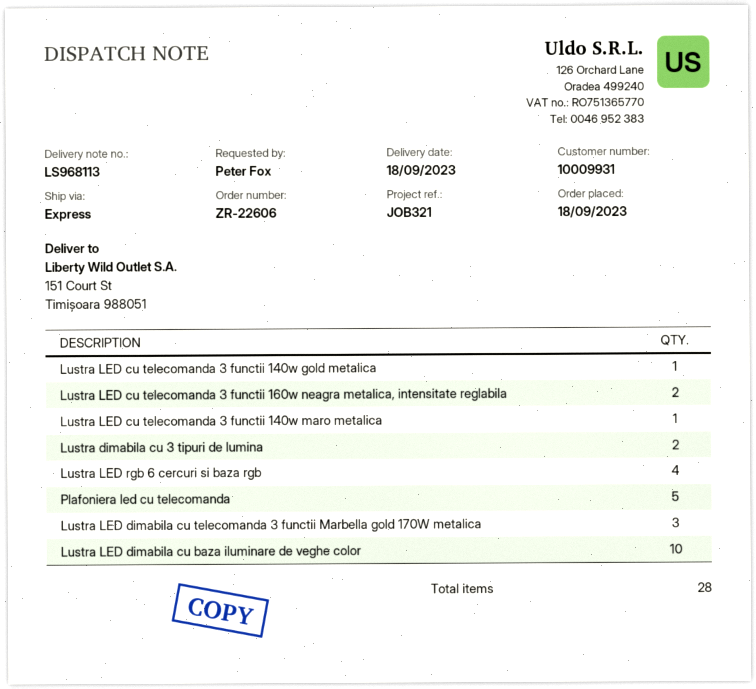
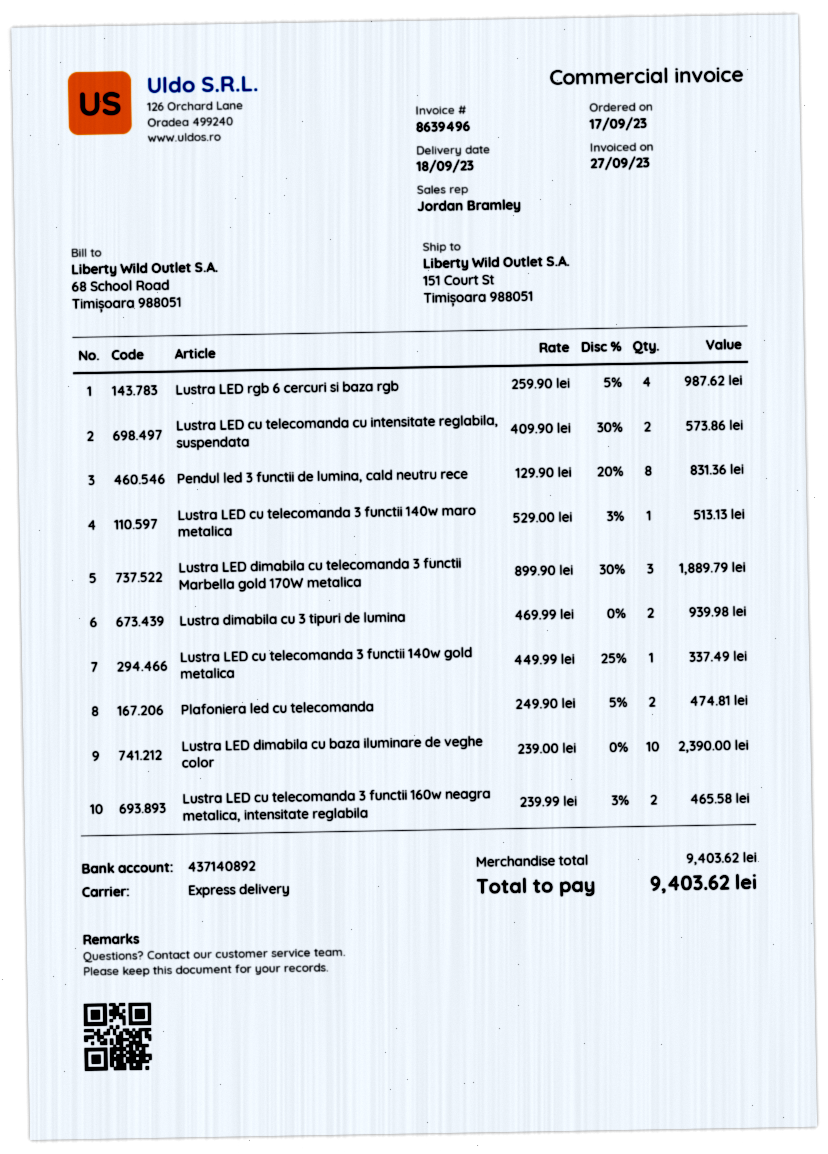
order date: 2023-09-18 -> 2023-09-17
Plafoniera led cu telecomanda: 5 -> 2
Lustra LED cu telecomanda cu intensitate reglabila, suspendata: none -> 2
Pendul led 3 functii de lumina, cald neutru rece: none -> 8

